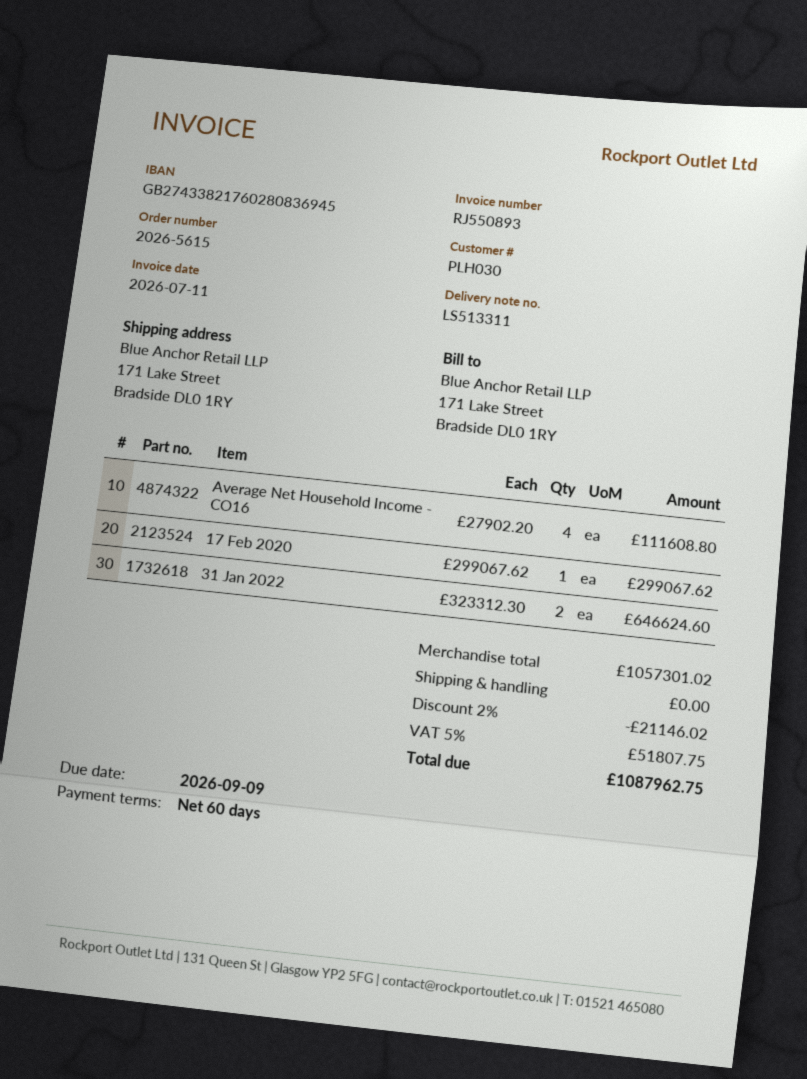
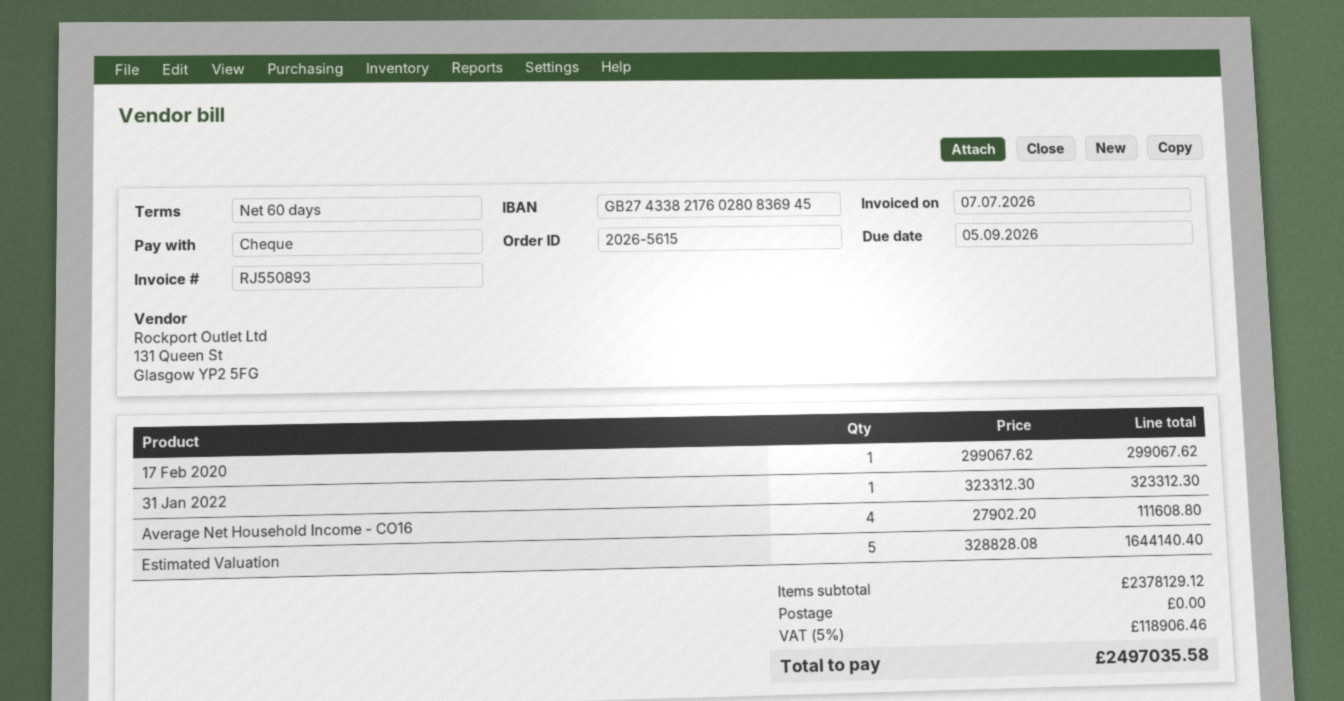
invoice date: 2026-07-11 -> 2026-07-07
due date: 2026-09-09 -> 2026-09-05
31 Jan 2022: 2 x 323312.30 = 646624.60 -> 1 x 323312.30 = 323312.30
Estimated Valuation: none -> 5 x 328828.08 = 1644140.40
subtotal: 1057301.02 -> 2378129.12
discount: 2% = 21146.02 -> none
tax: 5% = 51807.75 -> 5% = 118906.46
total: 1087962.75 -> 2497035.58

